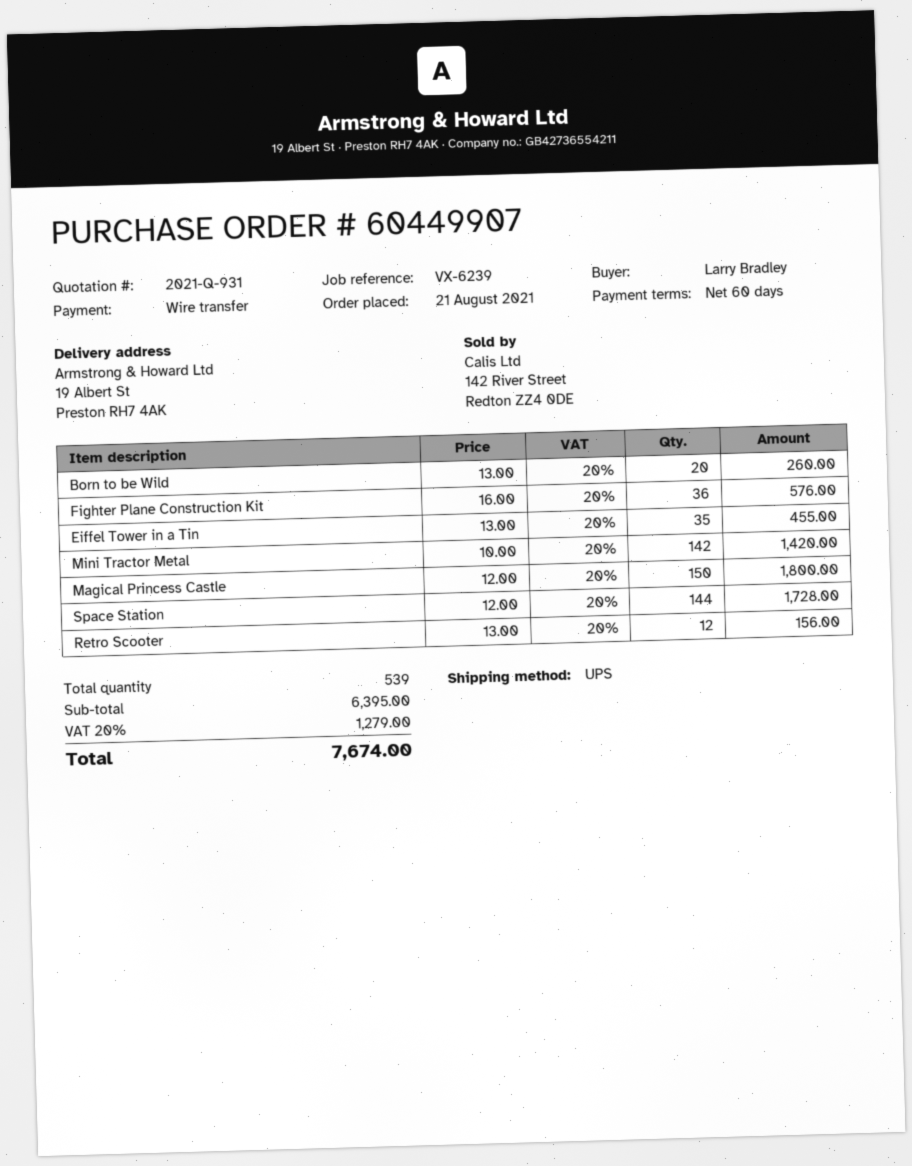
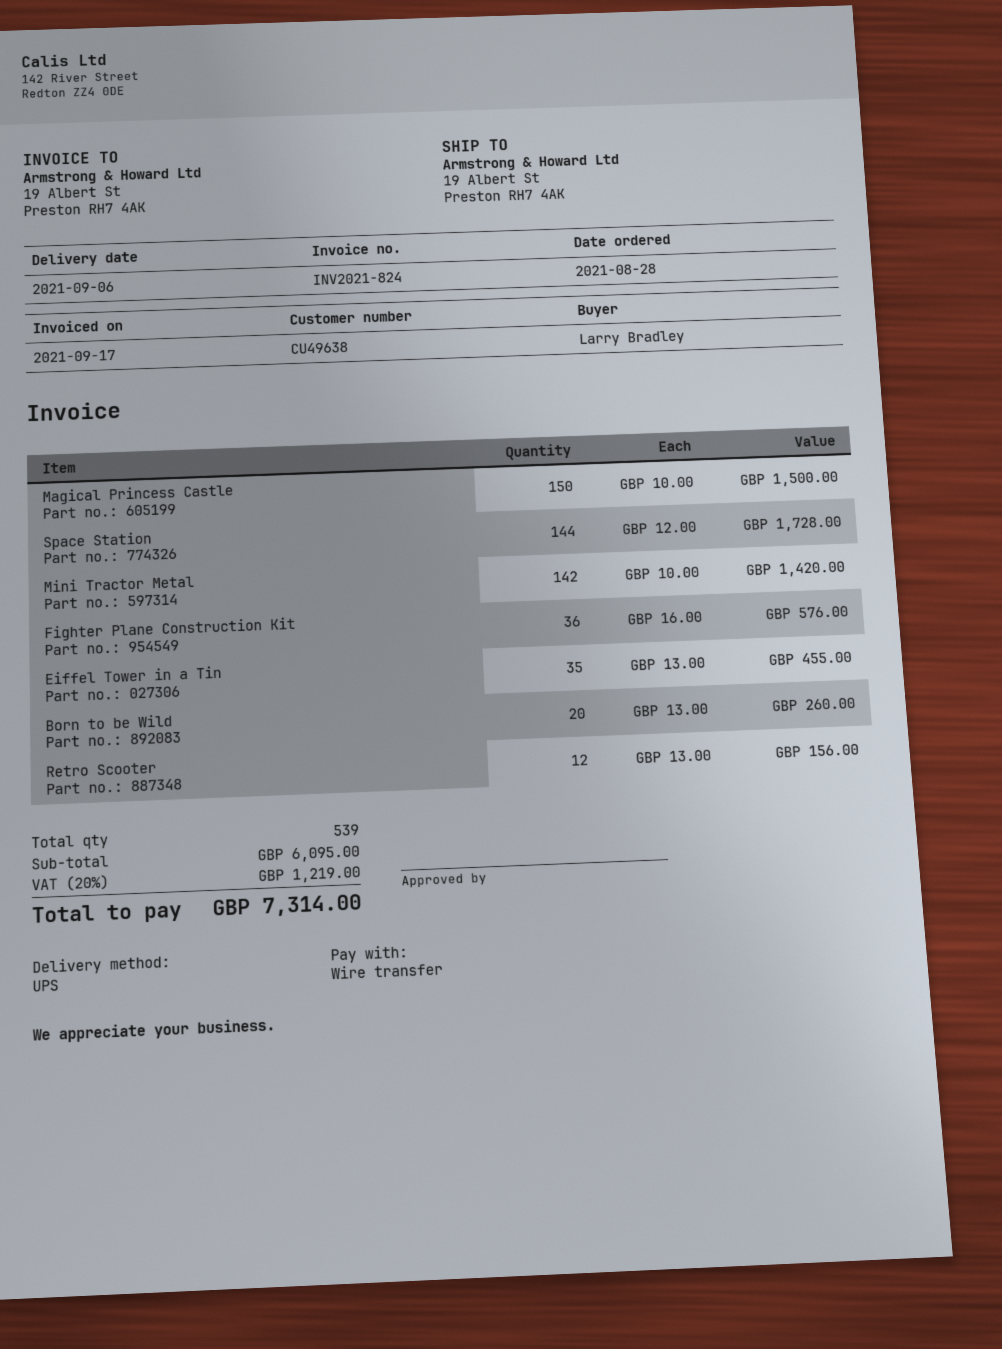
order date: 2021-08-21 -> 2021-08-28
Magical Princess Castle: 150 x 12.00 = 1800.00 -> 150 x 10.00 = 1500.00
subtotal: 6395.00 -> 6095.00
tax: 20% = 1279.00 -> 20% = 1219.00
total: 7674.00 -> 7314.00

